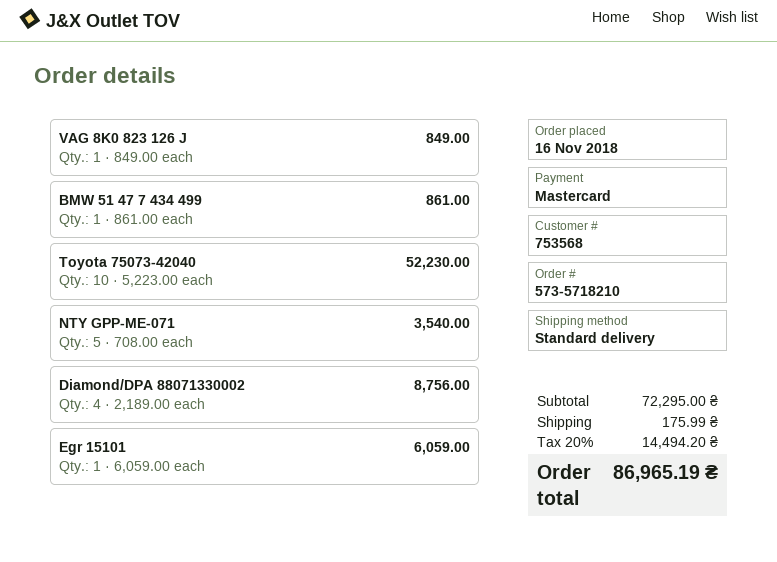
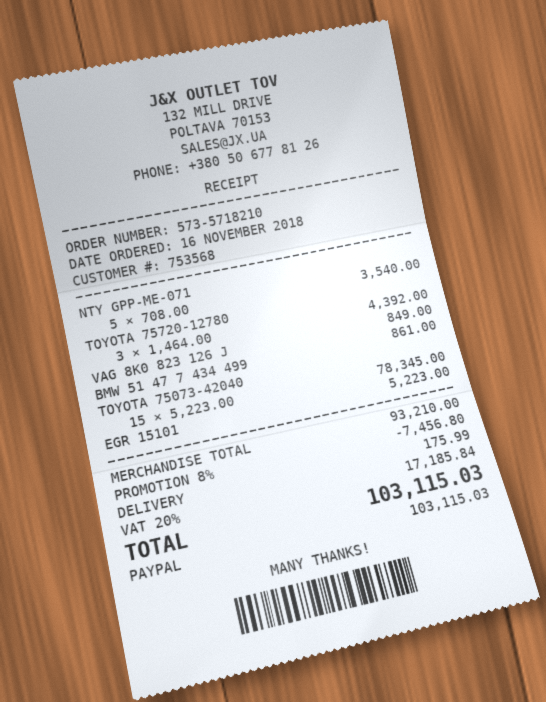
payment method: Mastercard -> PayPal
Toyota 75073-42040: 10 x 5223.00 = 52230.00 -> 15 x 5223.00 = 78345.00
Diamond/DPA 88071330002: 4 x 2189.00 = 8756.00 -> none
Egr 15101: 1 x 6059.00 = 6059.00 -> 1 x 5223.00 = 5223.00
TOYOTA 75720-12780: none -> 3 x 1464.00 = 4392.00
subtotal: 72295.00 -> 93210.00
discount: none -> 8% = 7456.80
tax: 20% = 14494.20 -> 20% = 17185.84
total: 86965.19 -> 103115.03

